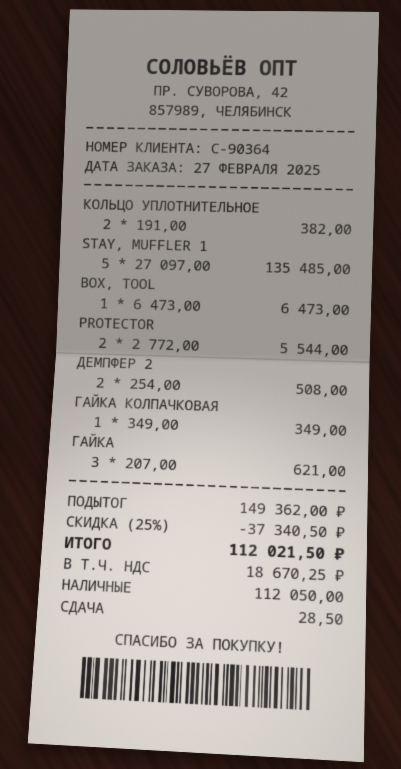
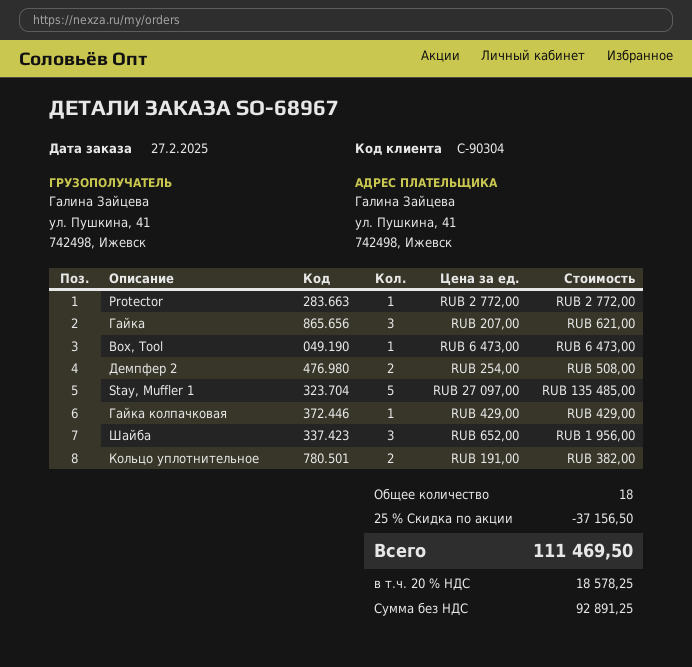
customer number: C-90364 -> C-90304
PROTECTOR: 2 x 2772.00 = 5544.00 -> 1 x 2772.00 = 2772.00
ГАЙКА КОЛПАЧКОВАЯ: 1 x 349.00 = 349.00 -> 1 x 429.00 = 429.00
Шайба: none -> 3 x 652.00 = 1956.00
discount: 25% = 37340.50 -> 25% = 37156.50
tax: 18670.25 -> 18578.25
total: 112021.50 -> 111469.50

